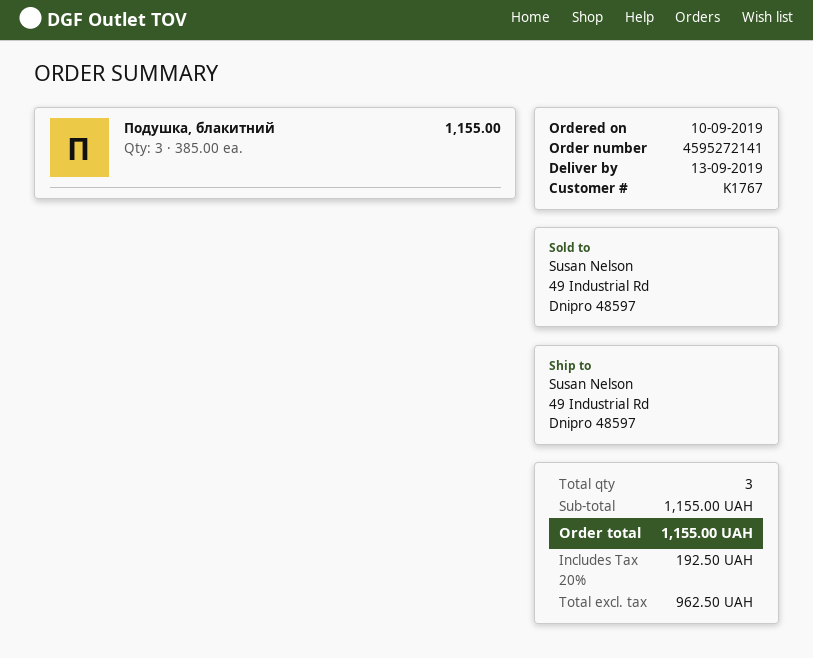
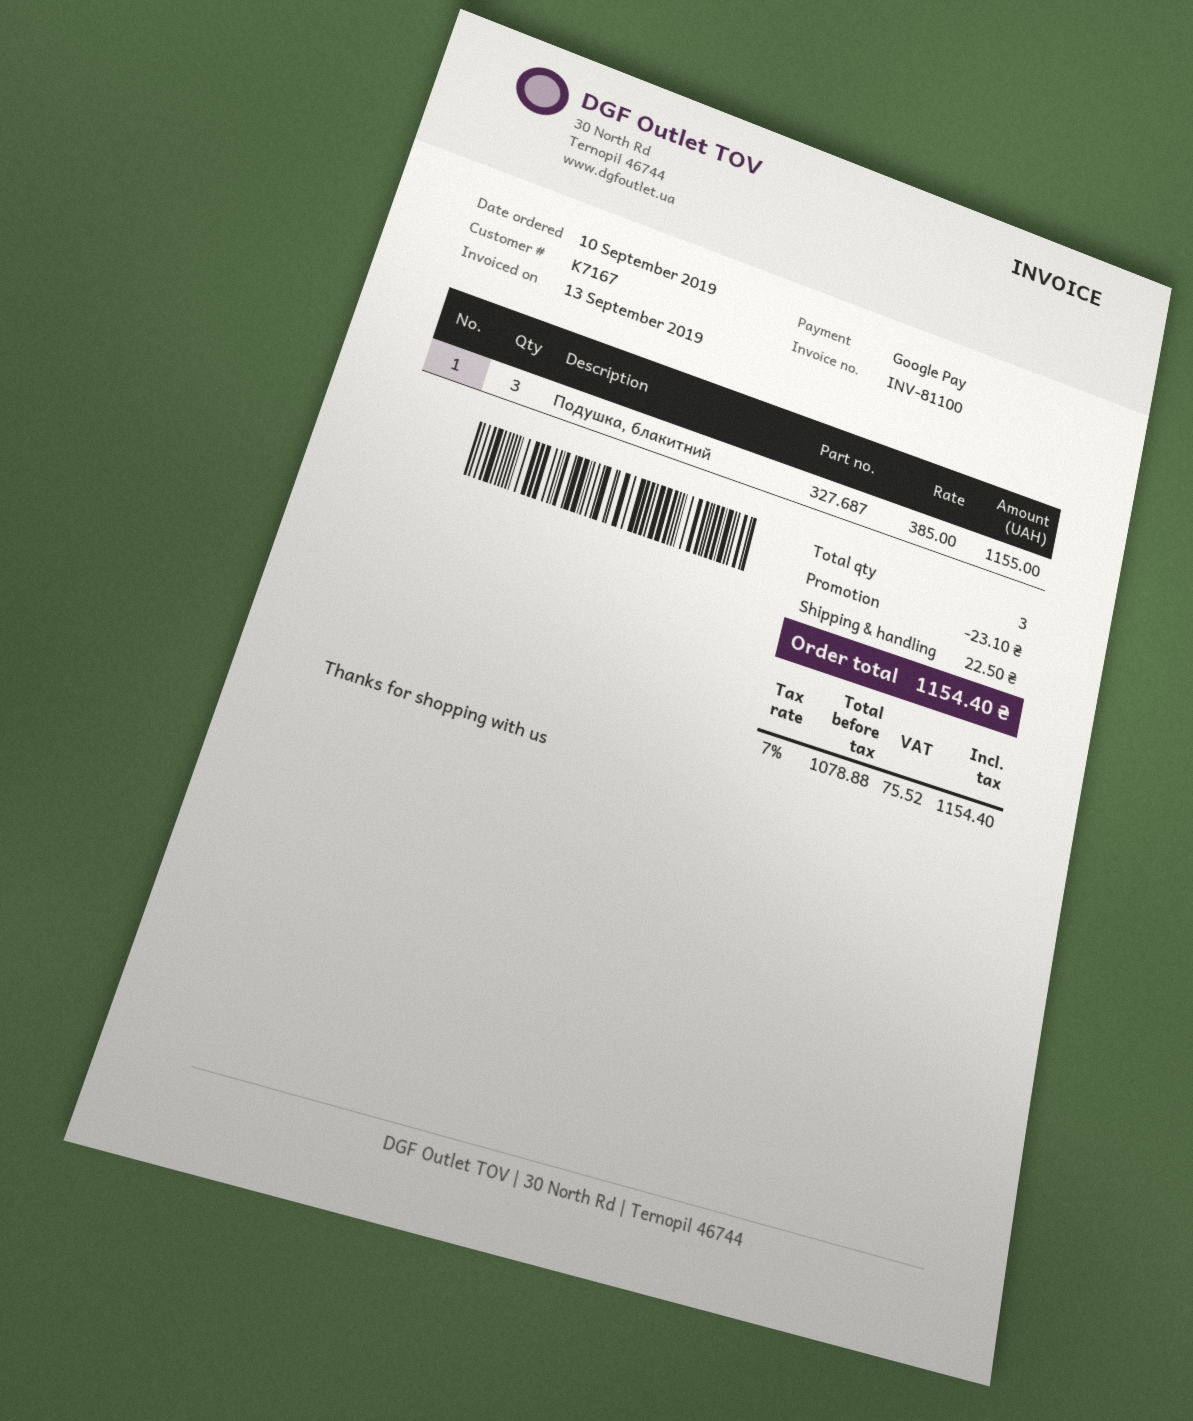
customer number: K1767 -> K7167
discount: none -> 23.10
shipping: none -> 22.50
net: 962.50 -> 1078.88
tax: 20% = 192.50 -> 7% = 75.52
total: 1155.00 -> 1154.40

